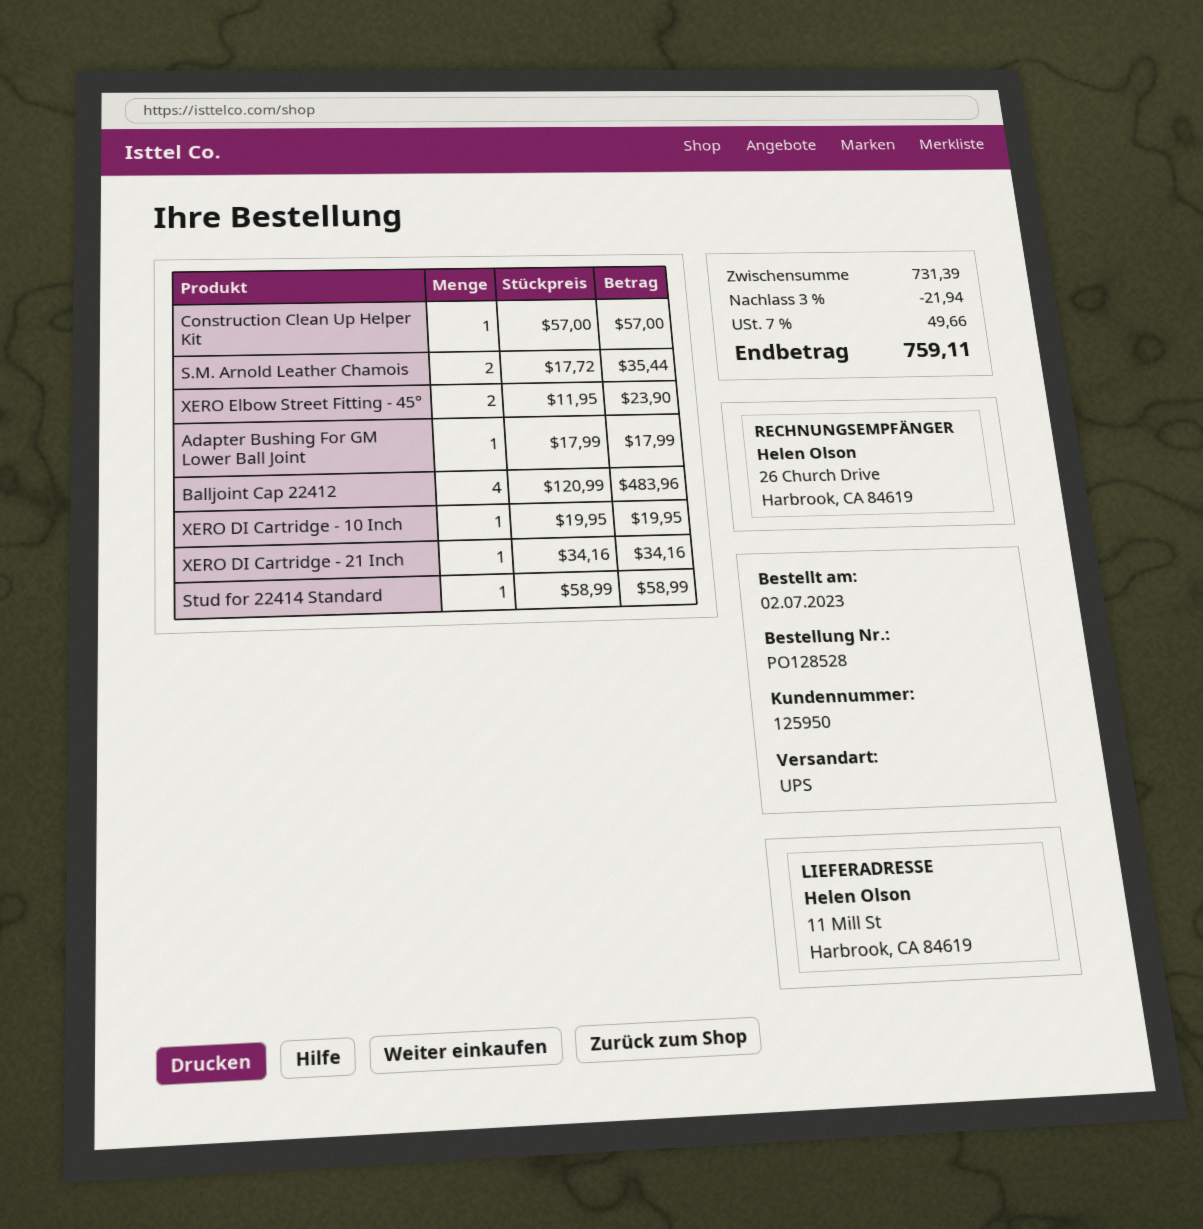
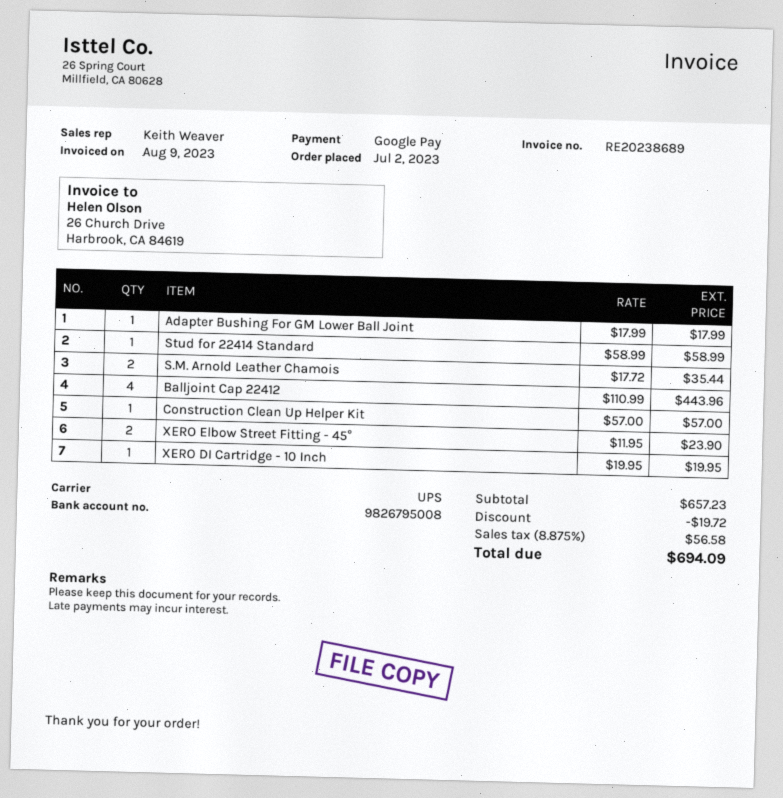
Balljoint Cap 22412: 4 x 120.99 = 483.96 -> 4 x 110.99 = 443.96
XERO DI Cartridge - 21 Inch: 1 x 34.16 = 34.16 -> none
subtotal: 731.39 -> 657.23
discount: 21.94 -> 19.72
tax: 7% = 49.66 -> 8.875% = 56.58
total: 759.11 -> 694.09

